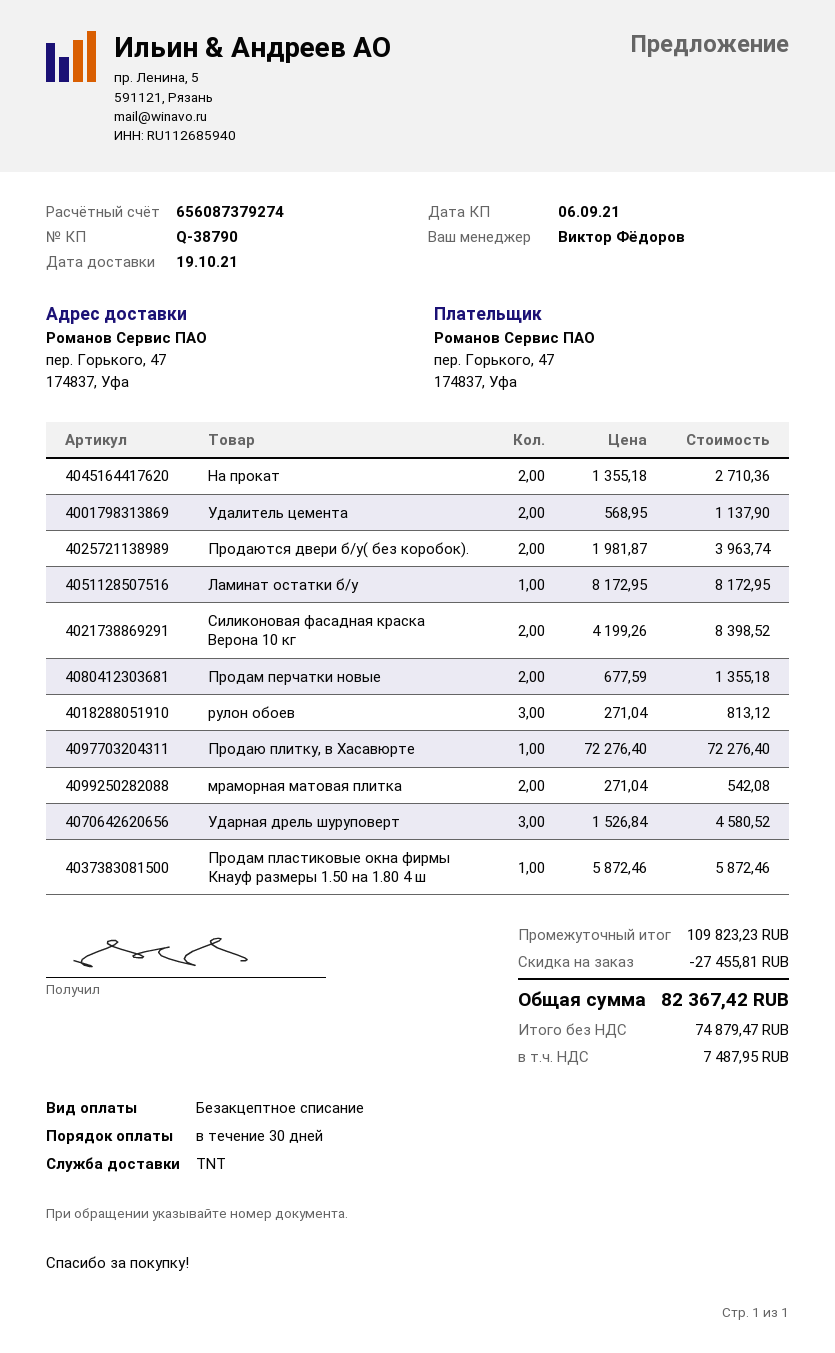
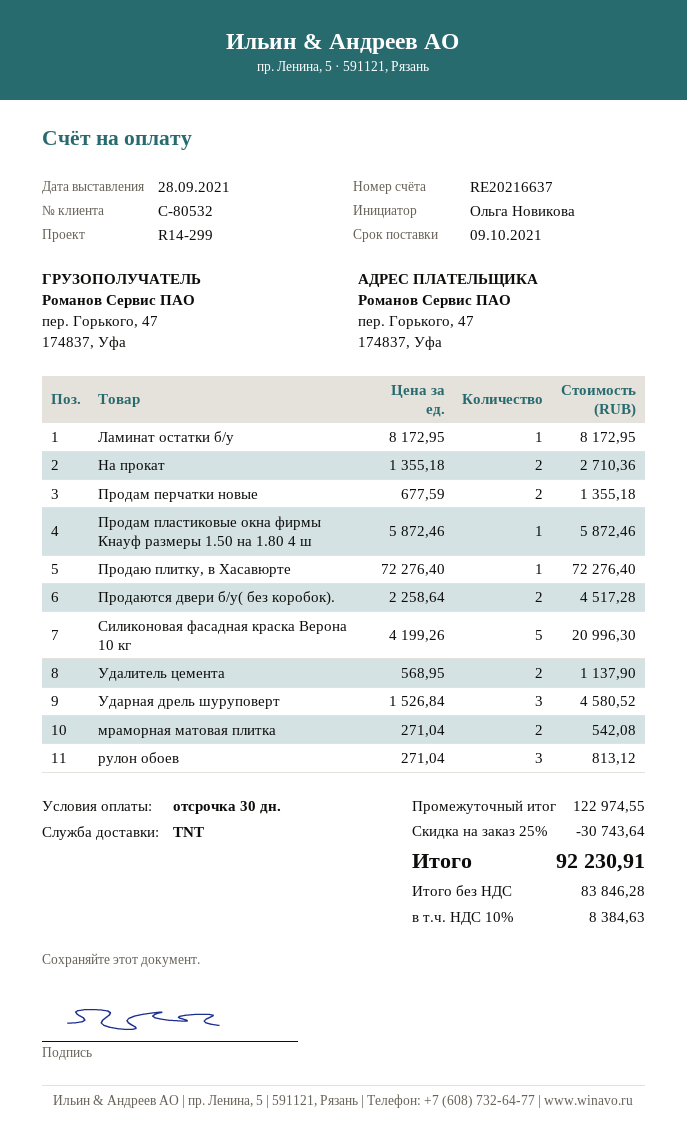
delivery date: 2021-10-19 -> 2021-10-09
Продаются двери б/у( без коробок).: 2 x 1981.87 = 3963.74 -> 2 x 2258.64 = 4517.28
Силиконовая фасадная краска Верона 10 кг: 2 x 4199.26 = 8398.52 -> 5 x 4199.26 = 20996.30
subtotal: 109823.23 -> 122974.55
discount: 27455.81 -> 30743.64
net: 74879.47 -> 83846.28
tax: 7487.95 -> 8384.63
total: 82367.42 -> 92230.91

